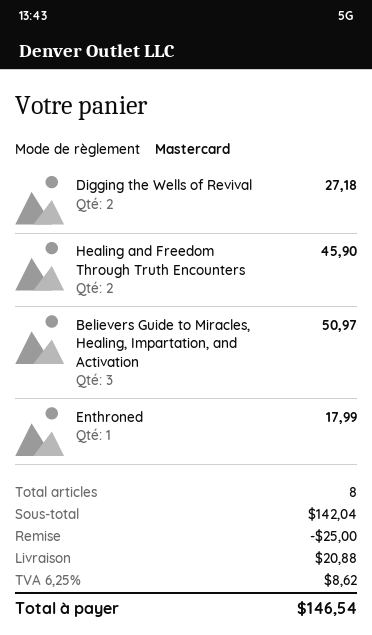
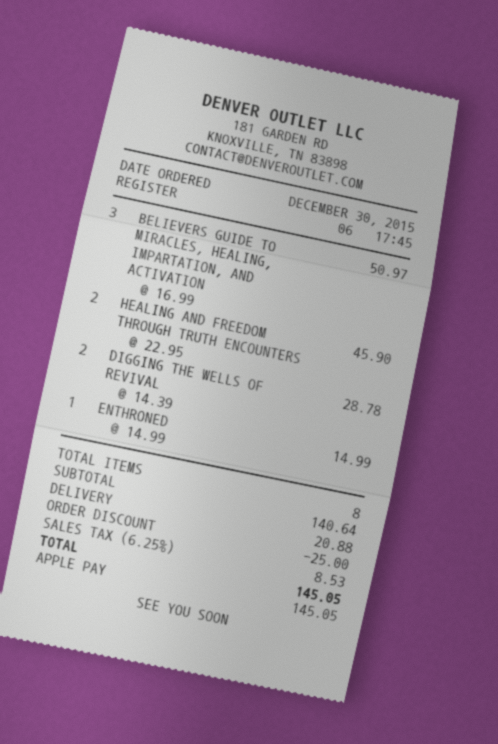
payment method: Mastercard -> Apple Pay
Digging the Wells of Revival: 2 for 27.18 -> 2 for 28.78
Enthroned: 1 for 17.99 -> 1 for 14.99
subtotal: 142.04 -> 140.64
tax: 6.25% = 8.62 -> 6.25% = 8.53
total: 146.54 -> 145.05

